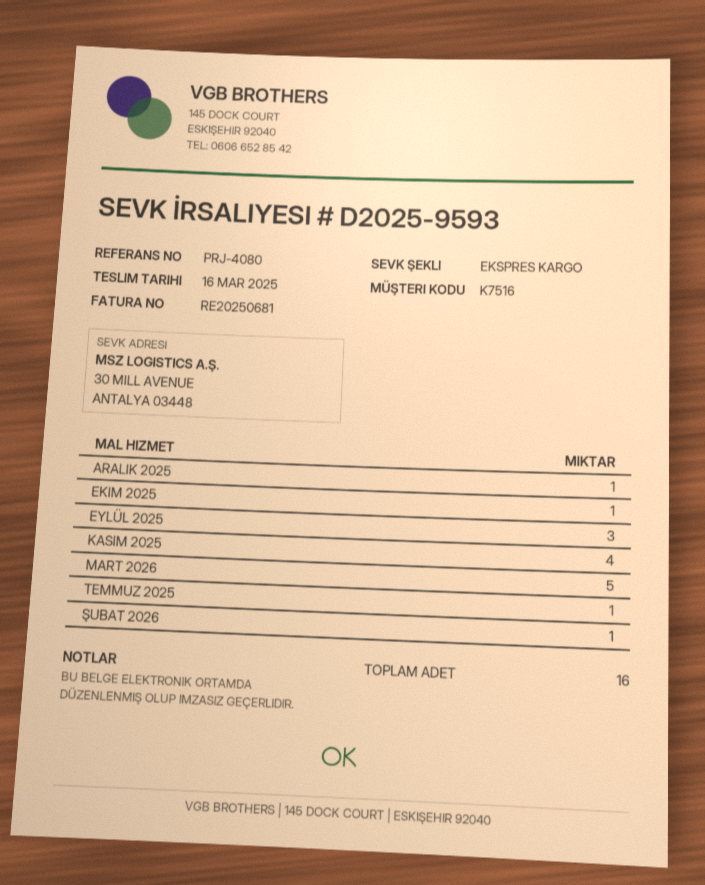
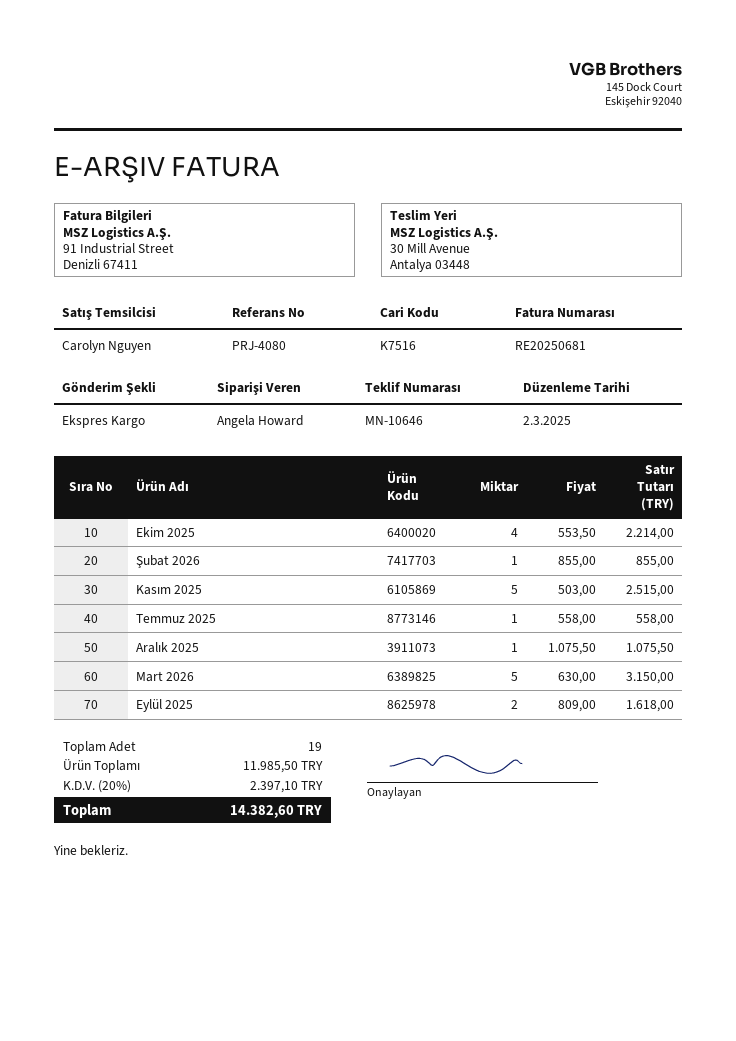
EKIM 2025: 1 -> 4
EYLÜL 2025: 3 -> 2
KASIM 2025: 4 -> 5
total quantity: 16 -> 19

